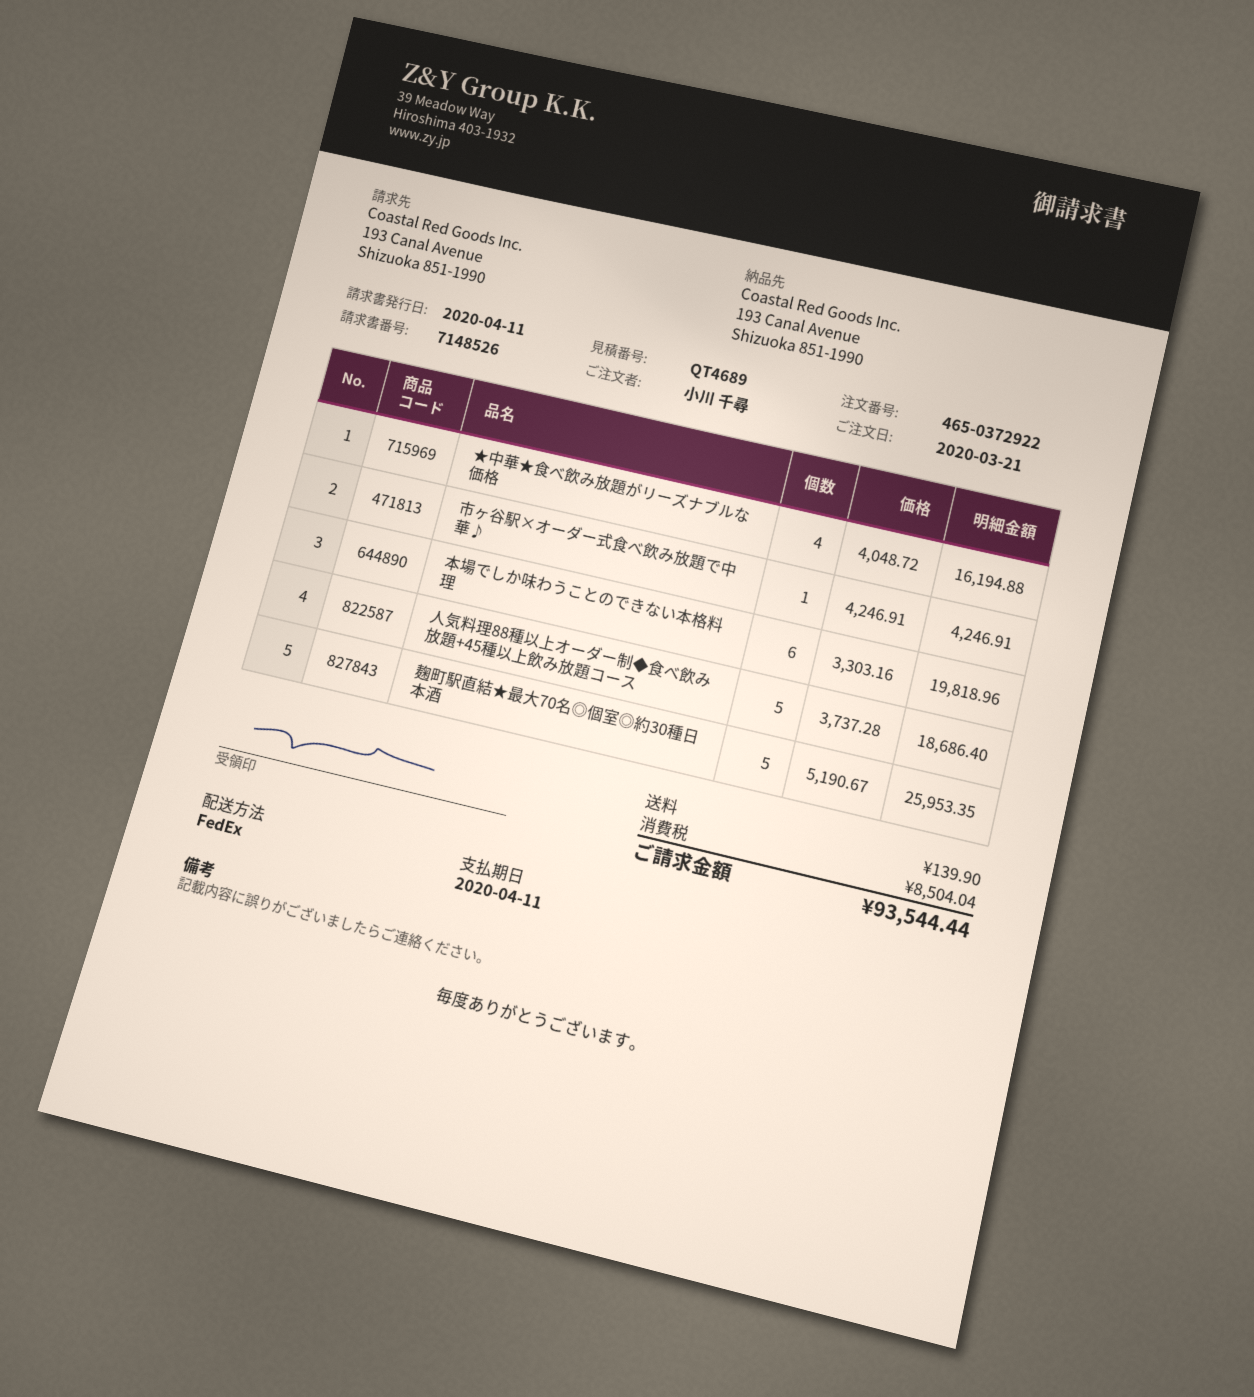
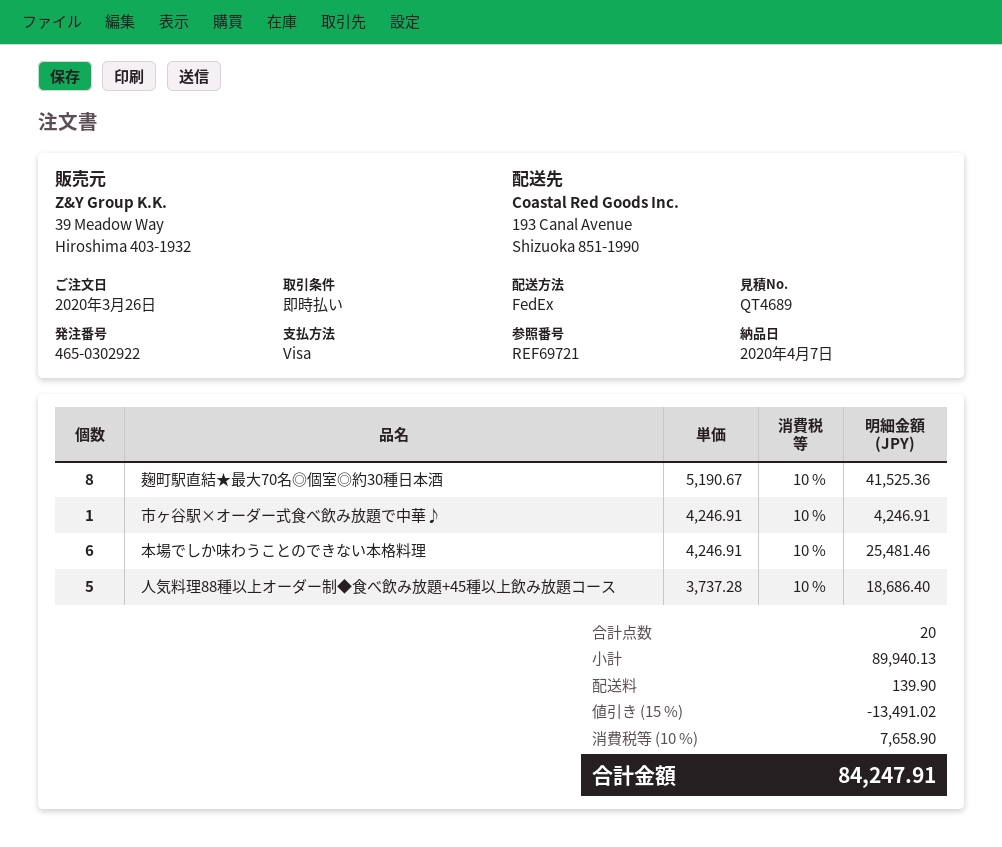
order number: 465-0372922 -> 465-0302922
order date: 2020-03-21 -> 2020-03-26
★中華★食べ飲み放題がリーズナブルな価格: 4 x 4048.72 = 16194.88 -> none
本場でしか味わうことのできない本格料理: 6 x 3303.16 = 19818.96 -> 6 x 4246.91 = 25481.46
麹町駅直結★最大70名◎個室◎約30種日本酒: 5 x 5190.67 = 25953.35 -> 8 x 5190.67 = 41525.36
discount: none -> 15% = 13491.02
tax: 8504.04 -> 7658.90
total: 93544.44 -> 84247.91

